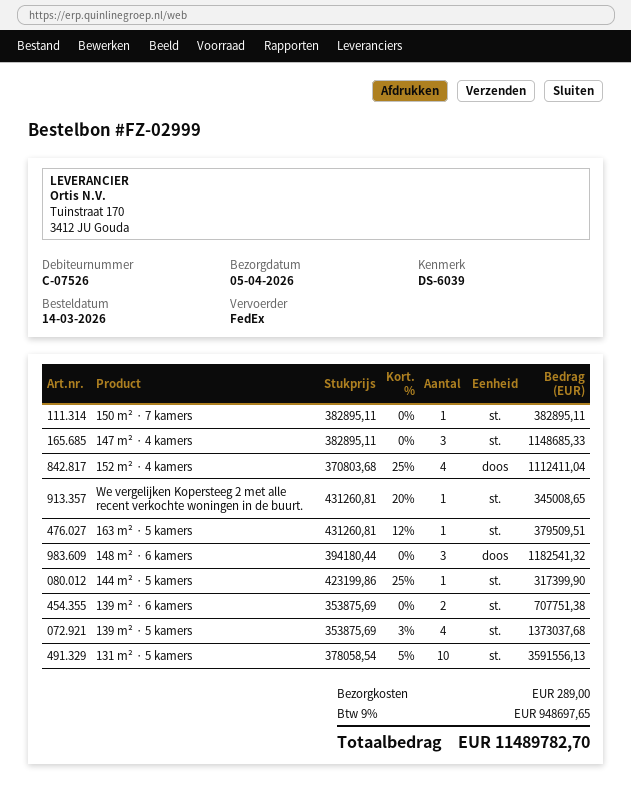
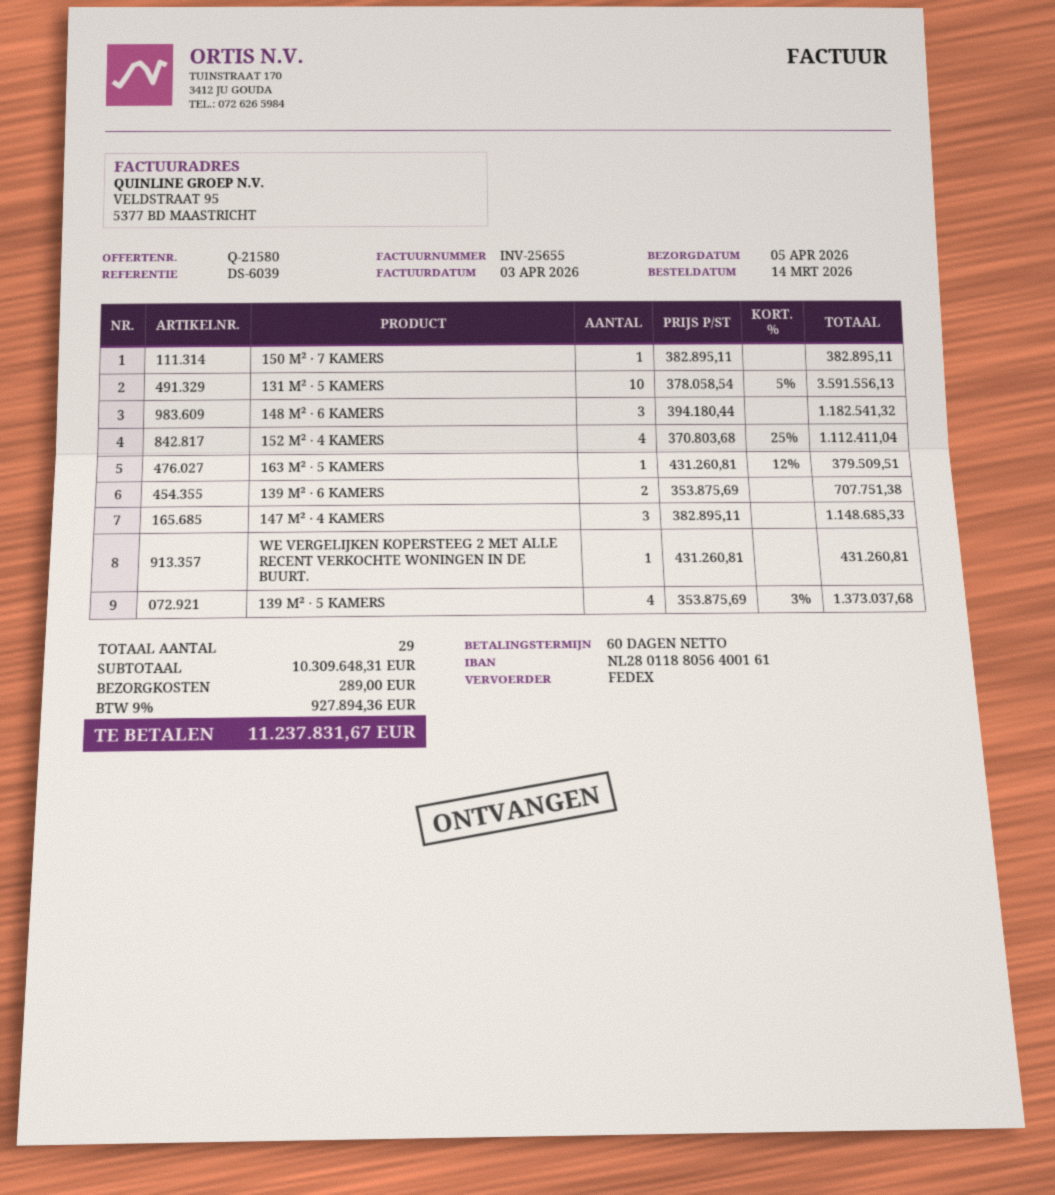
We vergelijken Kopersteeg 2 met alle recent verkochte woningen in de buurt.: 1 x 431260.81 - 20% = 345008.65 -> 1 x 431260.81 = 431260.81
144 m² · 5 kamers: 1 x 423199.86 - 25% = 317399.90 -> none
tax: 9% = 948697.65 -> 9% = 927894.36
total: 11489782.70 -> 11237831.67

